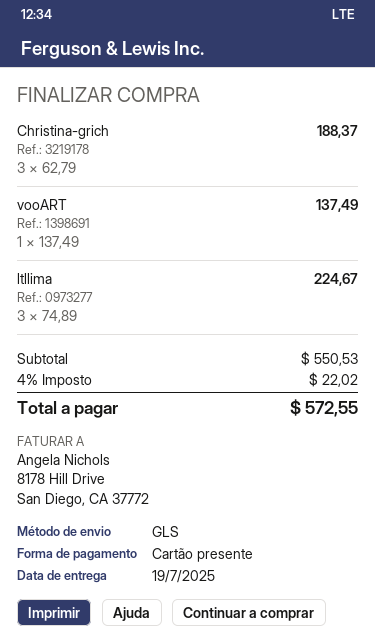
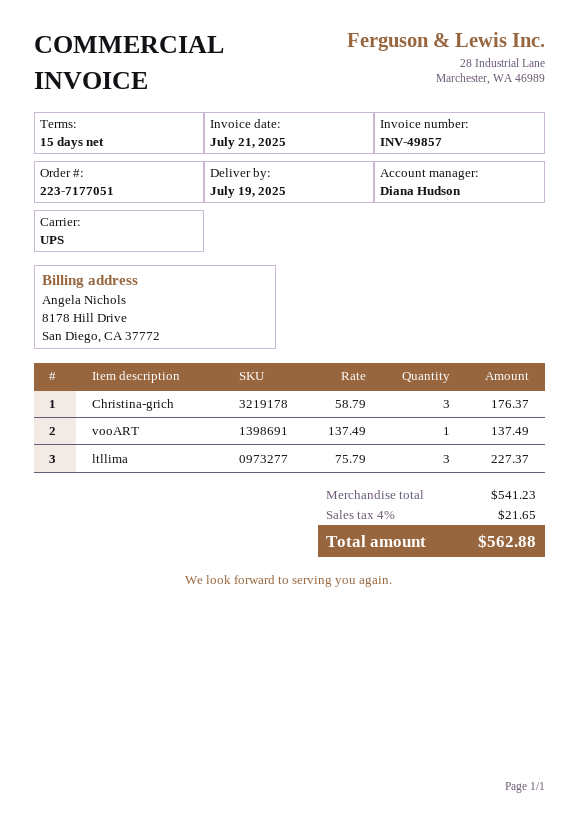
shipping method: GLS -> UPS
Christina-grich: 3 x 62.79 = 188.37 -> 3 x 58.79 = 176.37
ltllima: 3 x 74.89 = 224.67 -> 3 x 75.79 = 227.37
subtotal: 550.53 -> 541.23
tax: 4% = 22.02 -> 4% = 21.65
total: 572.55 -> 562.88

